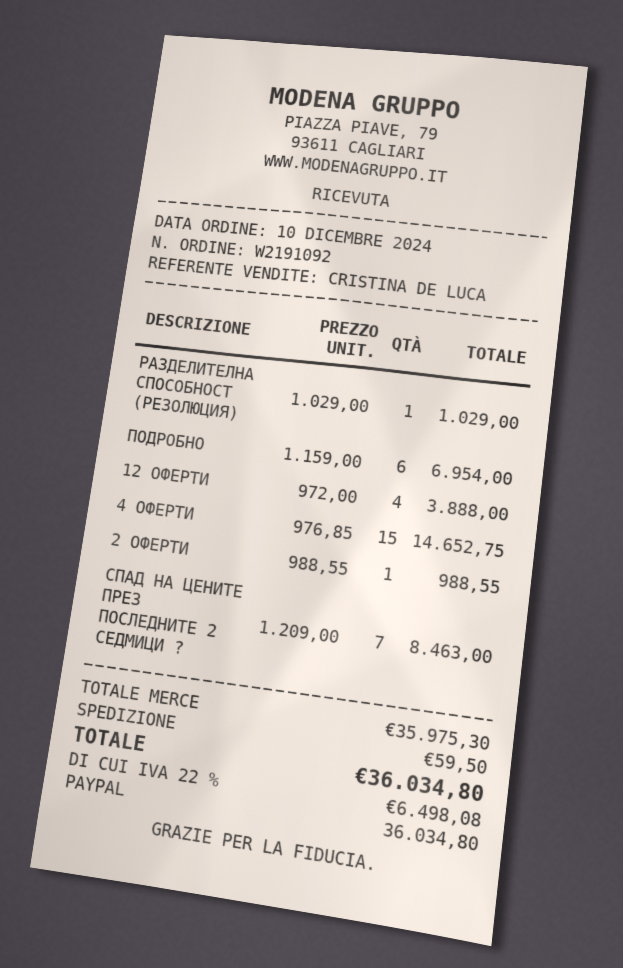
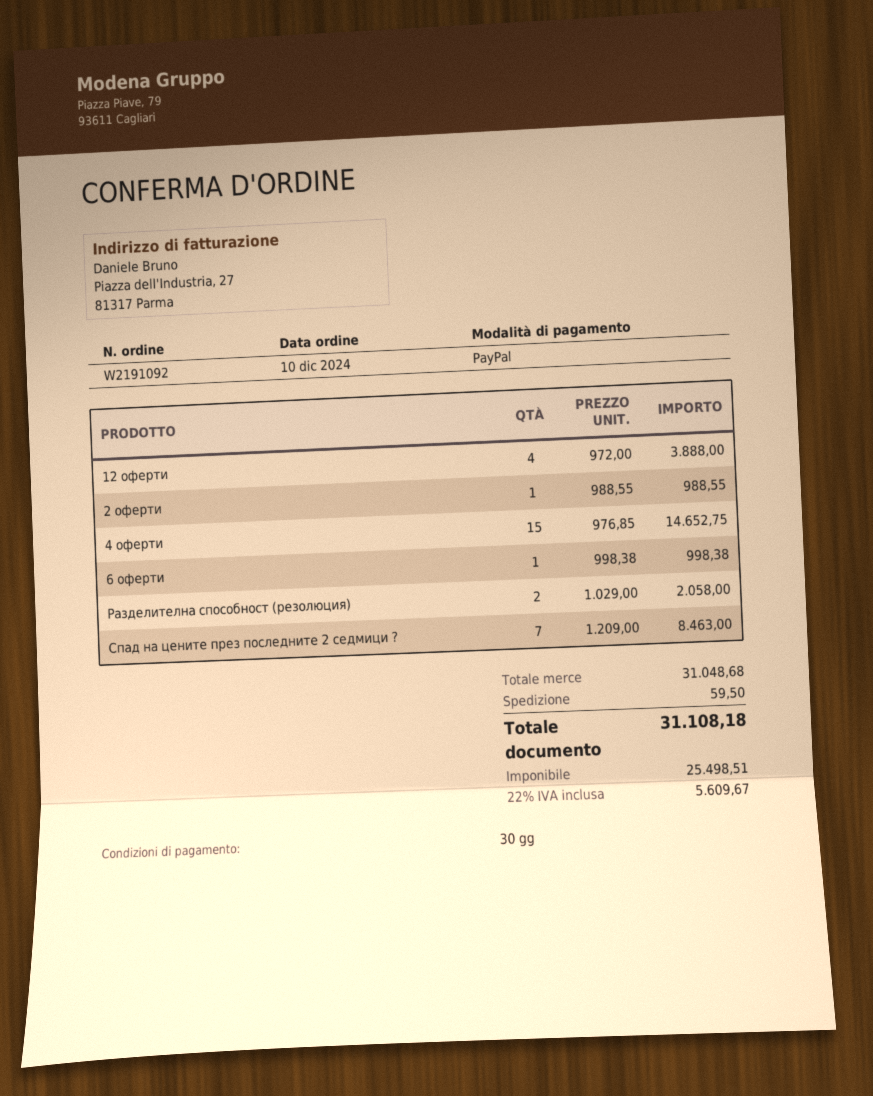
РАЗДЕЛИТЕЛНА СПОСОБНОСТ (РЕЗОЛЮЦИЯ): 1 x 1029.00 = 1029.00 -> 2 x 1029.00 = 2058.00
ПОДРОБНО: 6 x 1159.00 = 6954.00 -> none
6 оферти: none -> 1 x 998.38 = 998.38
subtotal: 35975.30 -> 31048.68
tax: 22% = 6498.08 -> 22% = 5609.67
total: 36034.80 -> 31108.18

